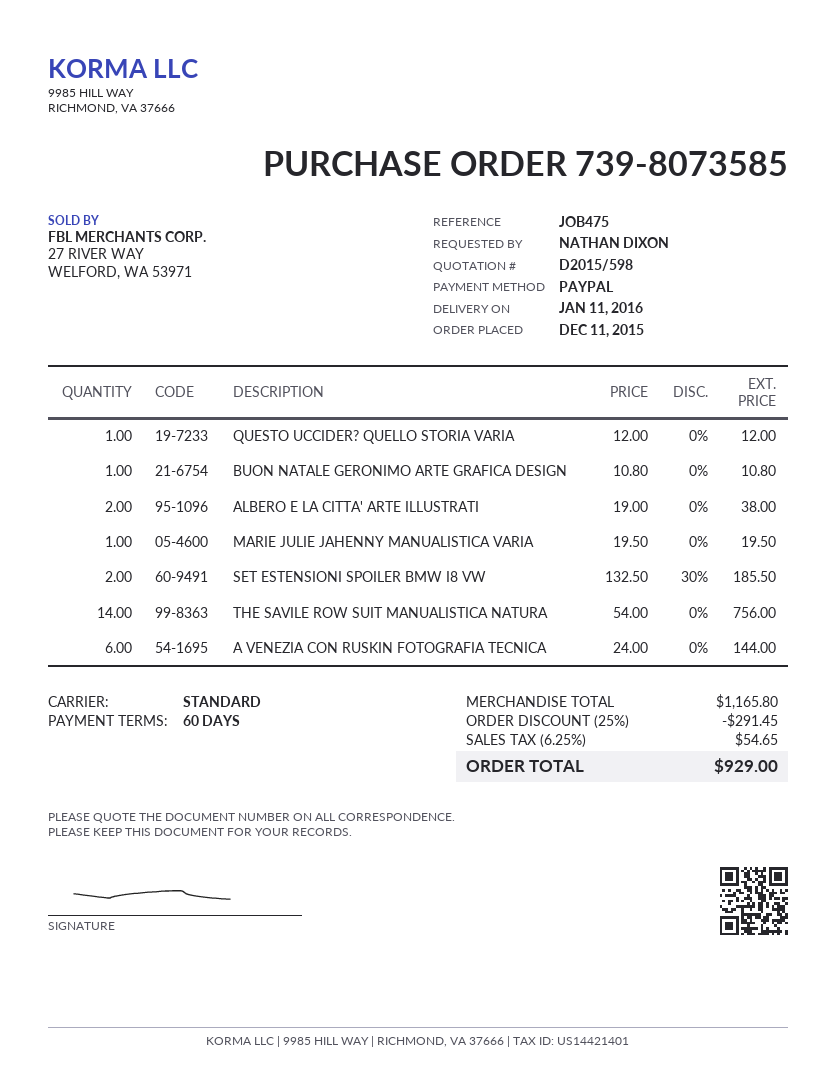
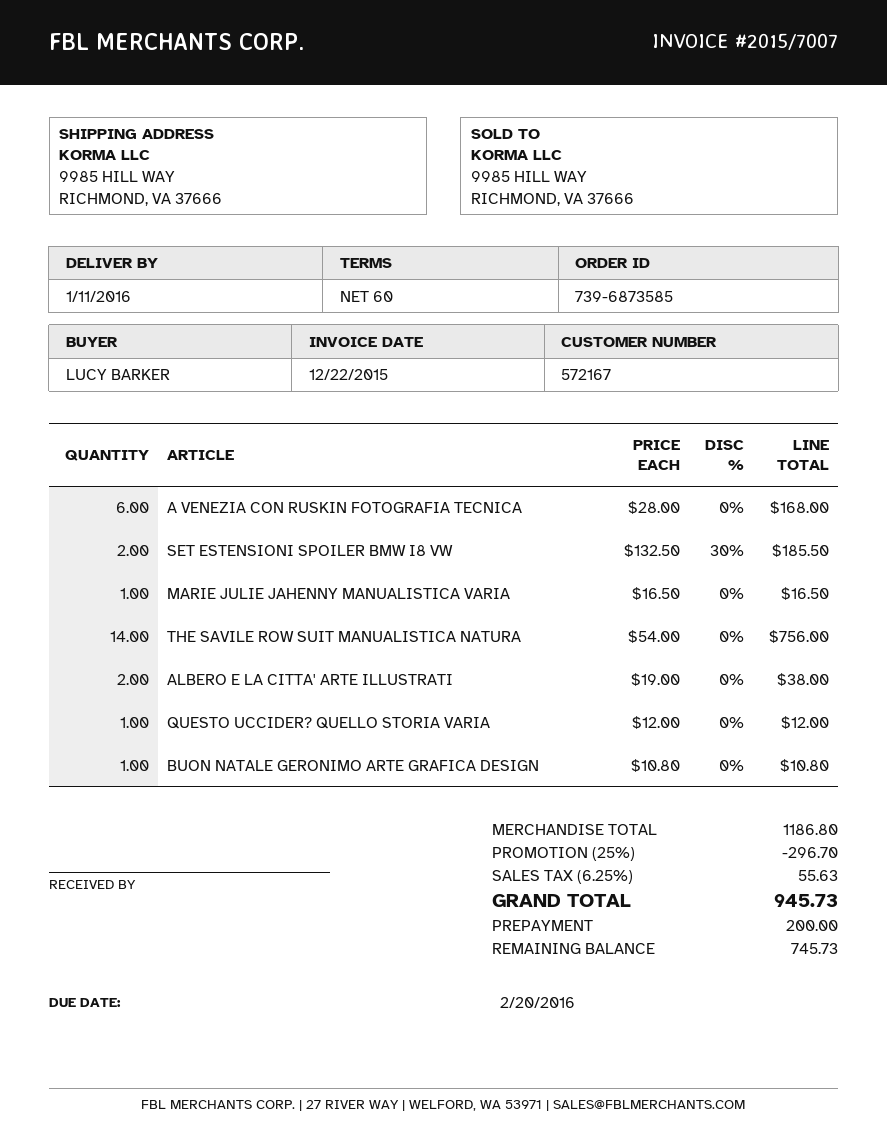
order number: 739-8073585 -> 739-6873585
ordered by: NATHAN DIXON -> LUCY BARKER
MARIE JULIE JAHENNY MANUALISTICA VARIA: 1 x 19.50 = 19.50 -> 1 x 16.50 = 16.50
A VENEZIA CON RUSKIN FOTOGRAFIA TECNICA: 6 x 24.00 = 144.00 -> 6 x 28.00 = 168.00
subtotal: 1165.80 -> 1186.80
discount: 25% = 291.45 -> 25% = 296.70
tax: 6.25% = 54.65 -> 6.25% = 55.63
total: 929.00 -> 945.73

